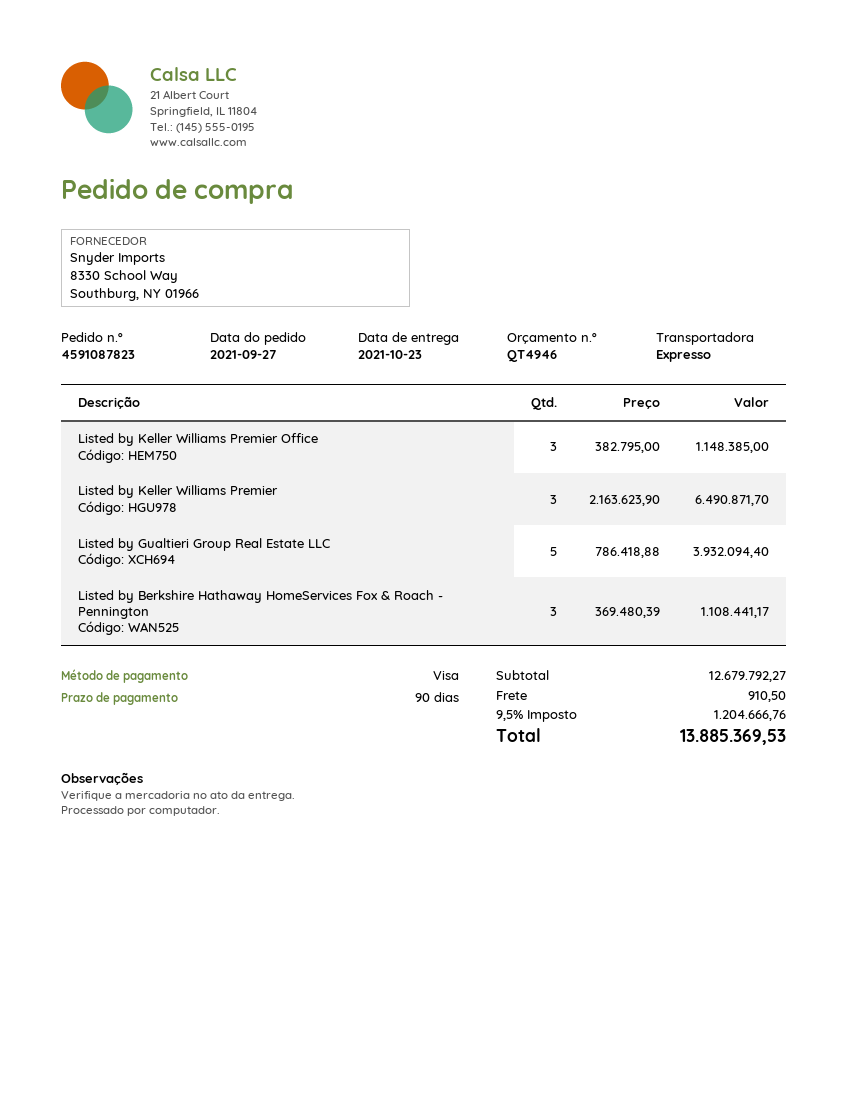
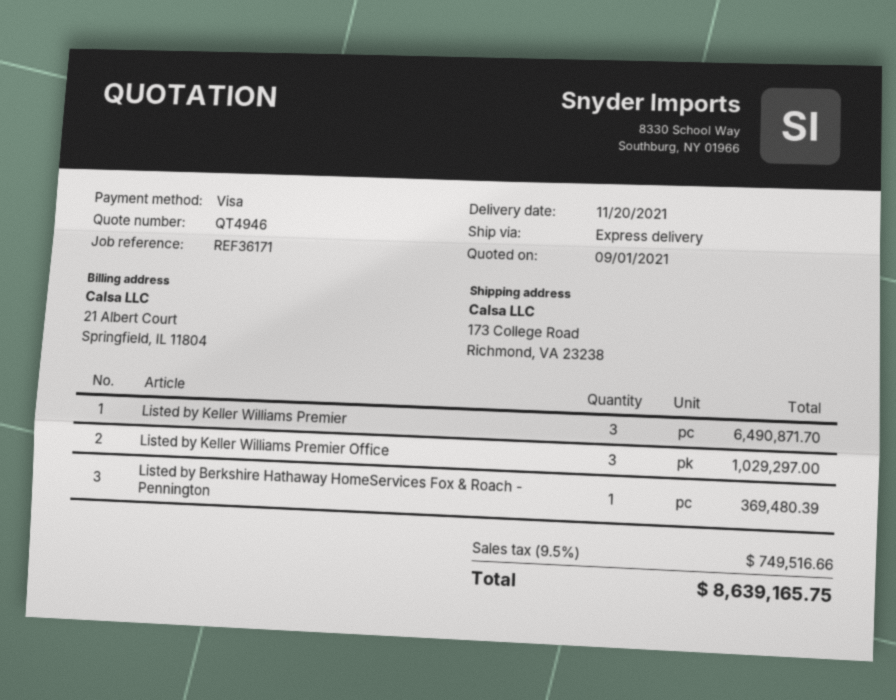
delivery date: 2021-10-23 -> 2021-11-20
Listed by Keller Williams Premier Office: 3 for 1148385.00 -> 3 for 1029297.00
Listed by Gualtieri Group Real Estate LLC: 5 for 3932094.40 -> none
Listed by Berkshire Hathaway HomeServices Fox & Roach - Pennington: 3 for 1108441.17 -> 1 for 369480.39
shipping: 910.50 -> none
tax: 9.5% = 1204666.76 -> 9.5% = 749516.66
total: 13885369.53 -> 8639165.75

